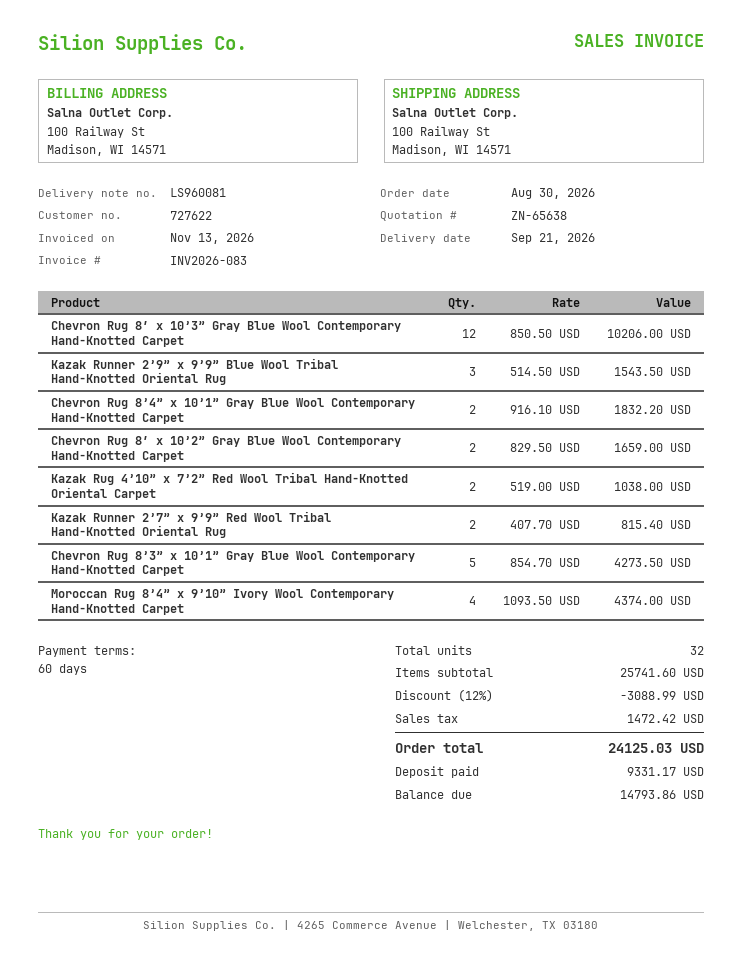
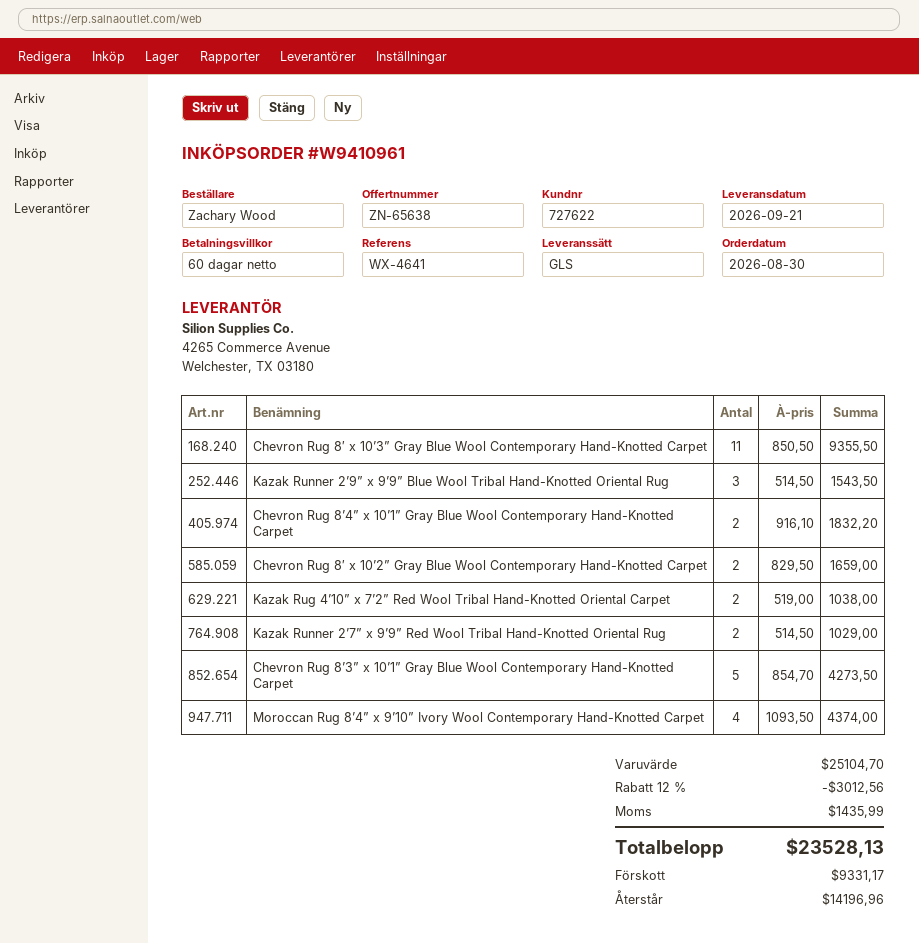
Chevron Rug 8′ x 10’3” Gray Blue Wool Contemporary Hand-Knotted Carpet: 12 x 850.50 = 10206.00 -> 11 x 850.50 = 9355.50
Kazak Runner 2’7” x 9’9” Red Wool Tribal Hand-Knotted Oriental Rug: 2 x 407.70 = 815.40 -> 2 x 514.50 = 1029.00
subtotal: 25741.60 -> 25104.70
discount: 12% = 3088.99 -> 12% = 3012.56
tax: 1472.42 -> 1435.99
total: 24125.03 -> 23528.13
balance: 14793.86 -> 14196.96

